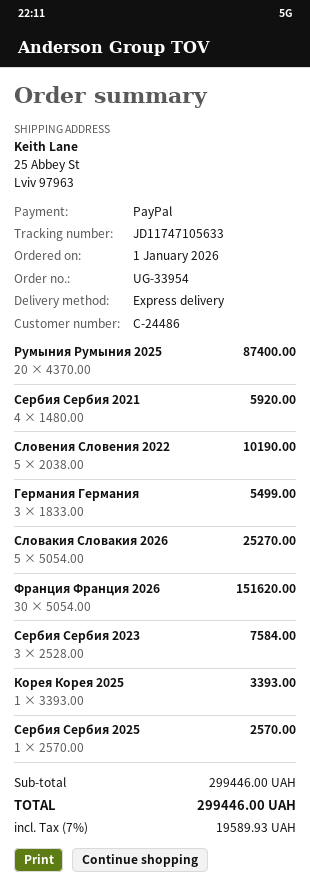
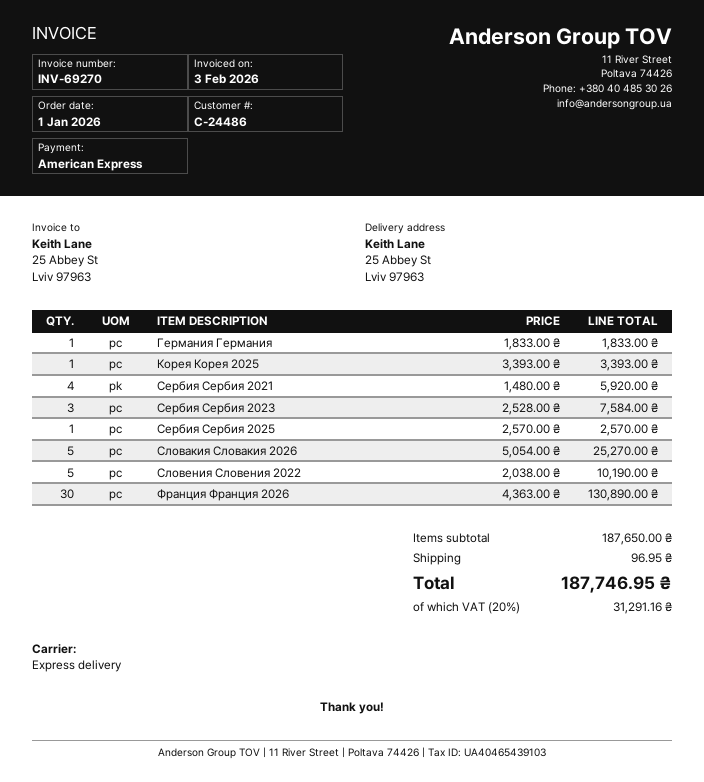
payment method: PayPal -> American Express
Румыния Румыния 2025: 20 x 4370.00 = 87400.00 -> none
Германия Германия: 3 x 1833.00 = 5499.00 -> 1 x 1833.00 = 1833.00
Франция Франция 2026: 30 x 5054.00 = 151620.00 -> 30 x 4363.00 = 130890.00
subtotal: 299446.00 -> 187650.00
shipping: none -> 96.95
tax: 7% = 19589.93 -> 20% = 31291.16
total: 299446.00 -> 187746.95

